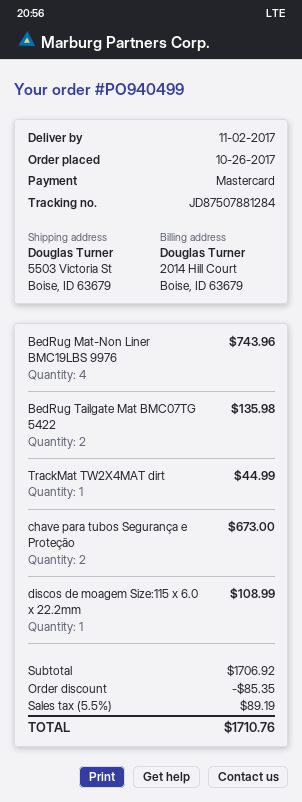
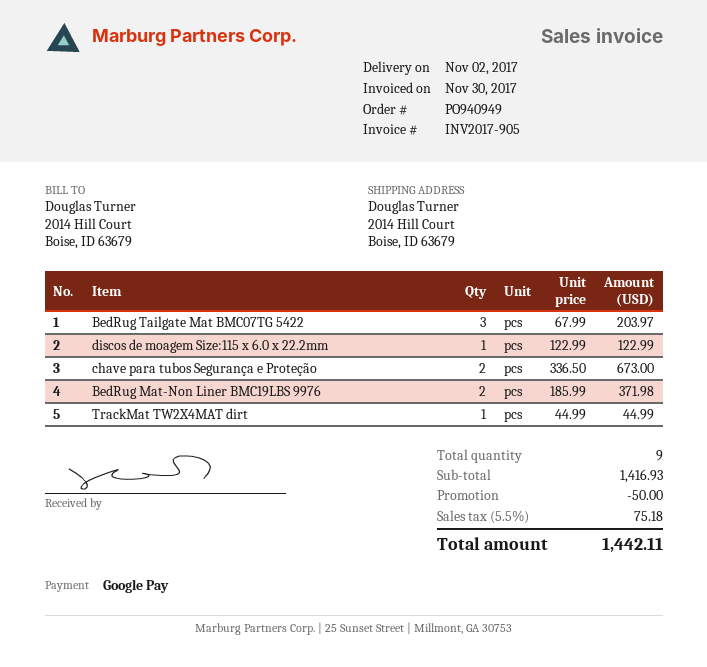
order number: PO940499 -> PO940949
payment method: Mastercard -> Google Pay
ship to: 5503 Victoria St, Boise, ID 63679 -> 2014 Hill Court, Boise, ID 63679
BedRug Mat-Non Liner BMC19LBS 9976: 4 for 743.96 -> 2 for 371.98
BedRug Tailgate Mat BMC07TG 5422: 2 for 135.98 -> 3 for 203.97
discos de moagem Size:115 x 6.0 x 22.2mm: 1 for 108.99 -> 1 for 122.99
subtotal: 1706.92 -> 1416.93
discount: 85.35 -> 50.00
tax: 5.5% = 89.19 -> 5.5% = 75.18
total: 1710.76 -> 1442.11

